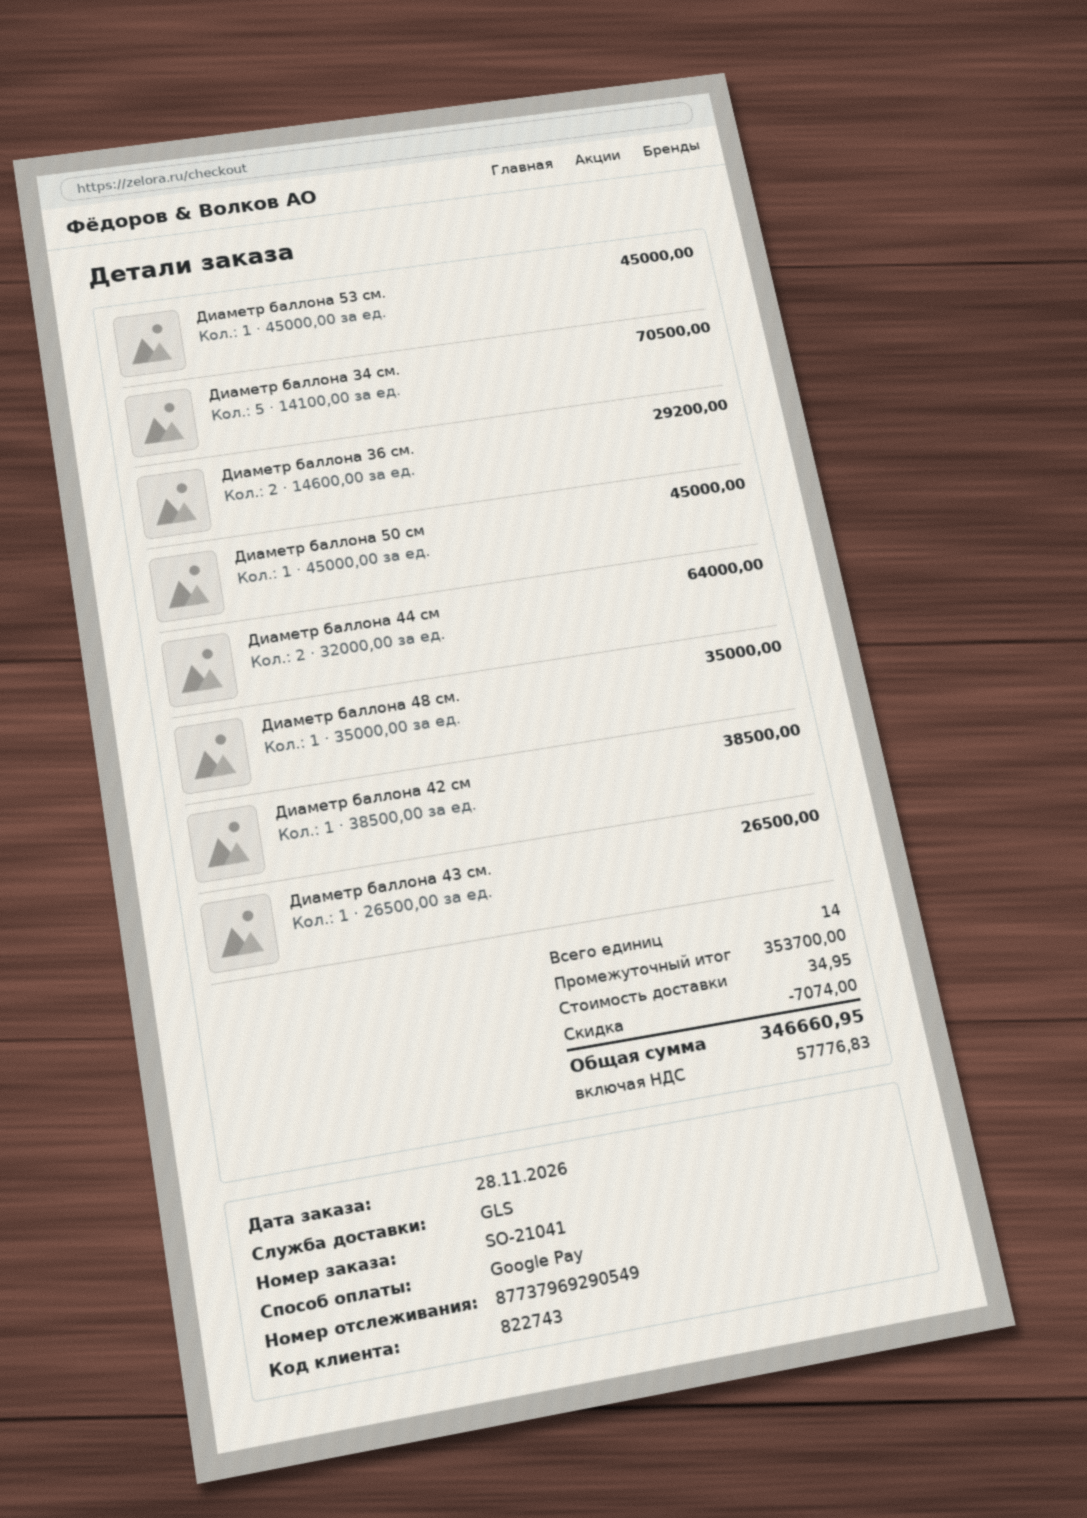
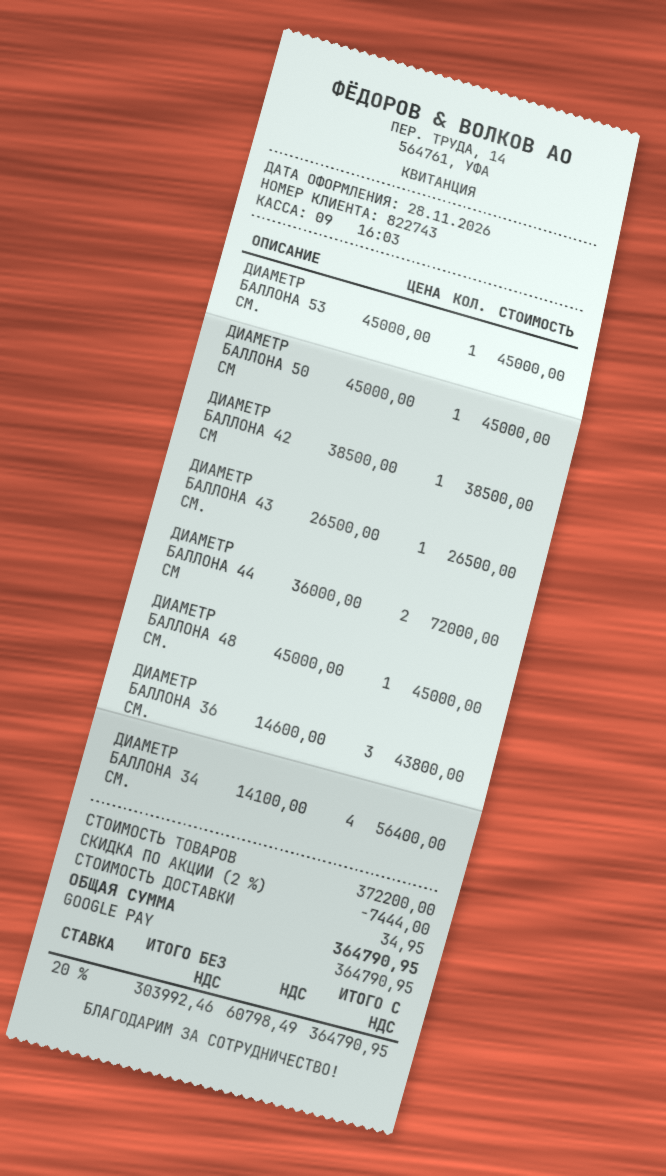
Диаметр баллона 34 см.: 5 x 14100.00 = 70500.00 -> 4 x 14100.00 = 56400.00
Диаметр баллона 36 см.: 2 x 14600.00 = 29200.00 -> 3 x 14600.00 = 43800.00
Диаметр баллона 44 см: 2 x 32000.00 = 64000.00 -> 2 x 36000.00 = 72000.00
Диаметр баллона 48 см.: 1 x 35000.00 = 35000.00 -> 1 x 45000.00 = 45000.00
subtotal: 353700.00 -> 372200.00
discount: 7074.00 -> 7444.00
tax: 57776.83 -> 60798.49
total: 346660.95 -> 364790.95

